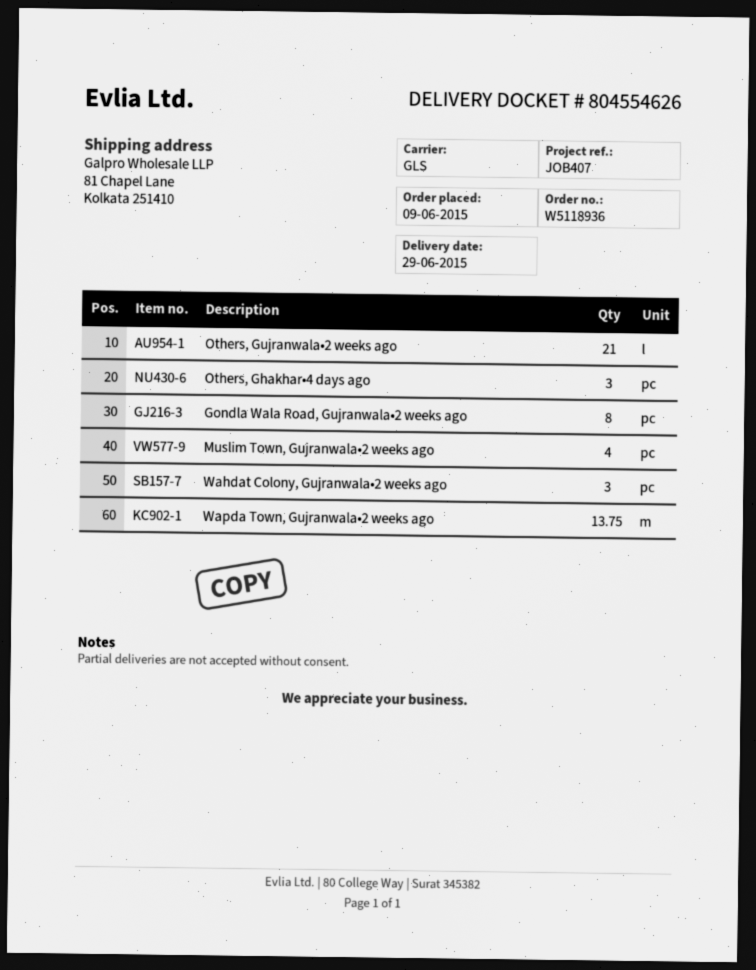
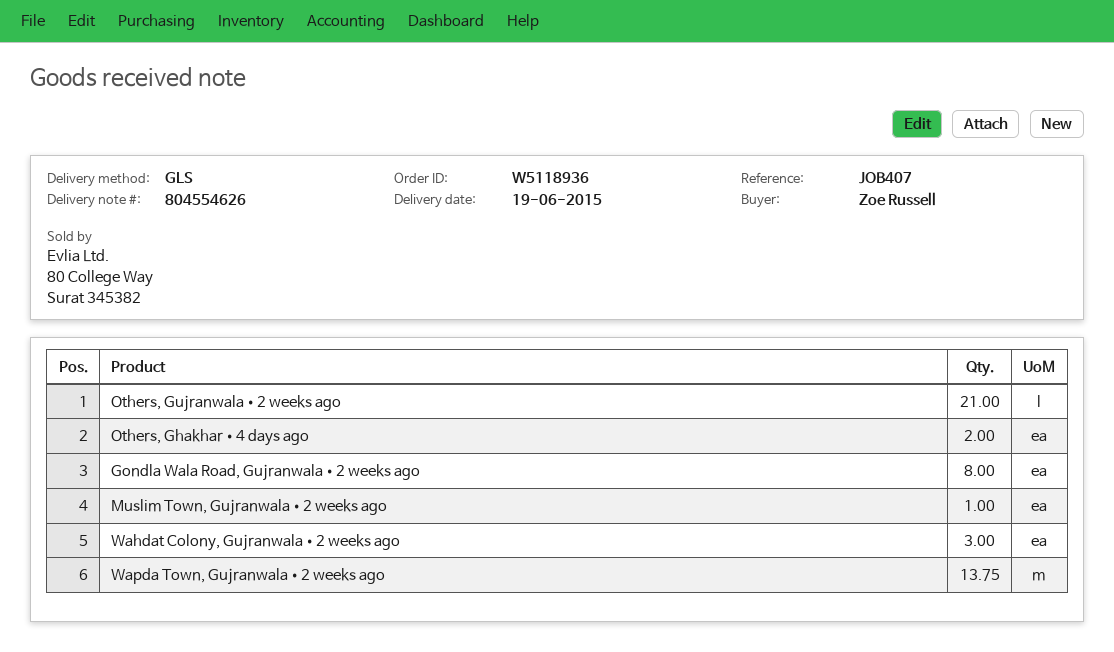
delivery date: 2015-06-29 -> 2015-06-19
Others, Ghakhar•4 days ago: 3 -> 2
Muslim Town, Gujranwala•2 weeks ago: 4 -> 1

